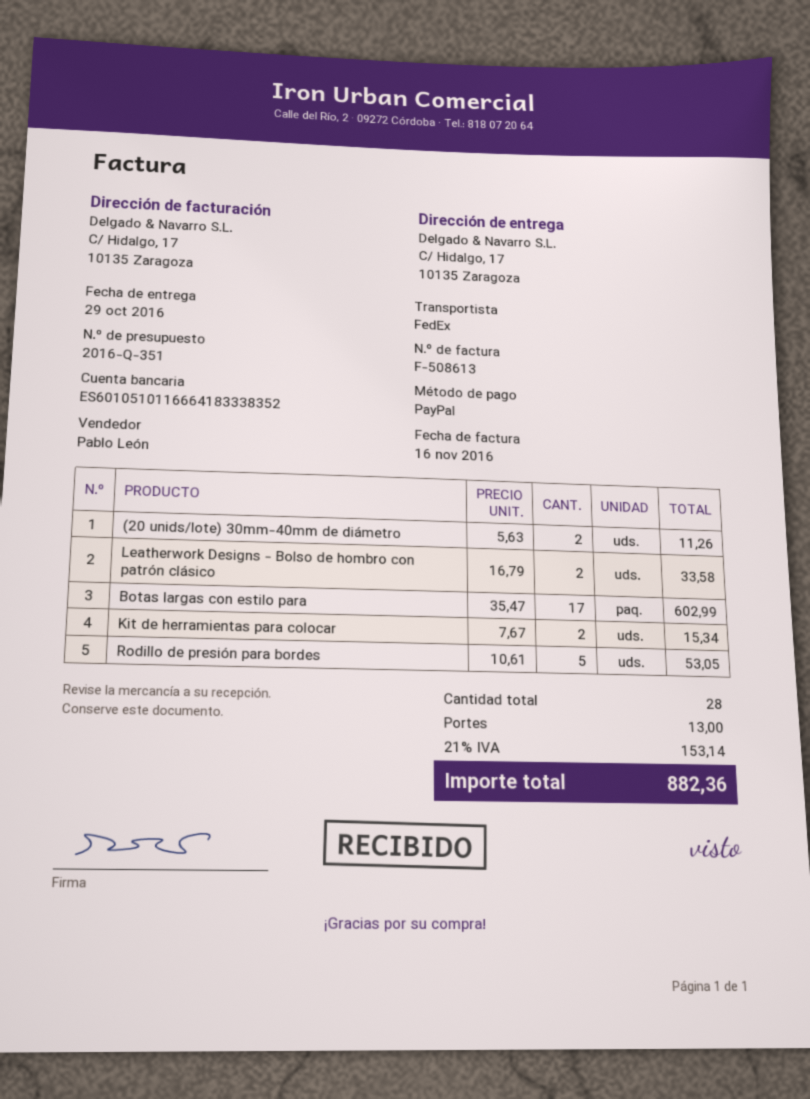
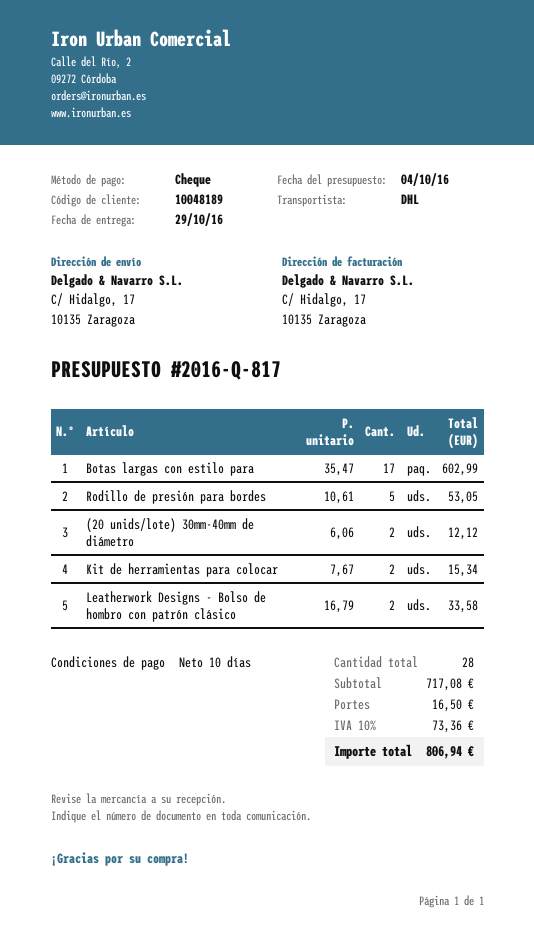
quote number: 2016-Q-351 -> 2016-Q-817
payment method: PayPal -> cheque
shipping method: FedEx -> DHL
(20 unids/lote) 30mm-40mm de diámetro: 2 x 5.63 = 11.26 -> 2 x 6.06 = 12.12
shipping: 13.00 -> 16.50
tax: 21% = 153.14 -> 10% = 73.36
total: 882.36 -> 806.94

